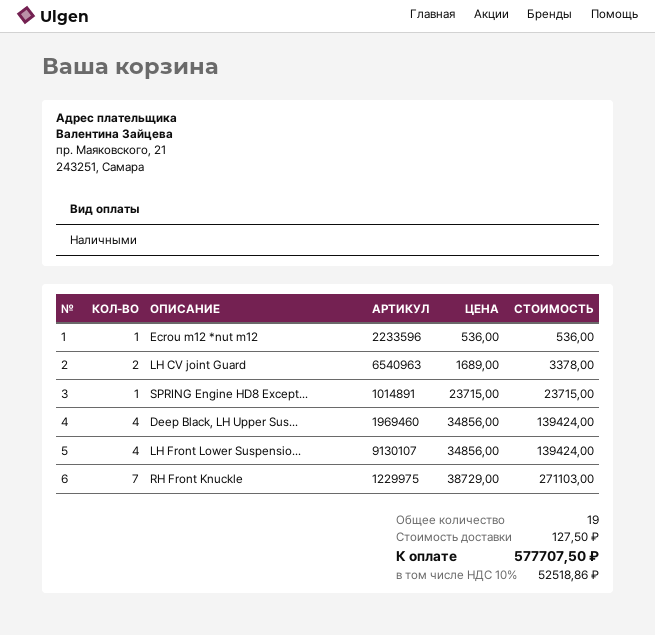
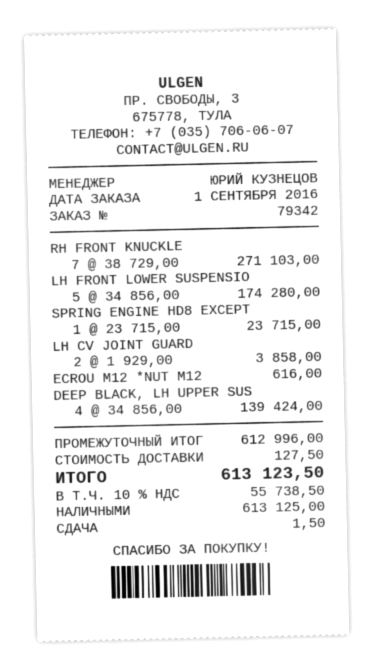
Ecrou m12 *nut m12: 1 x 536.00 = 536.00 -> 1 x 616.00 = 616.00
LH CV joint Guard: 2 x 1689.00 = 3378.00 -> 2 x 1929.00 = 3858.00
LH Front Lower Suspensio...: 4 x 34856.00 = 139424.00 -> 5 x 34856.00 = 174280.00
tax: 10% = 52518.86 -> 10% = 55738.50
total: 577707.50 -> 613123.50

